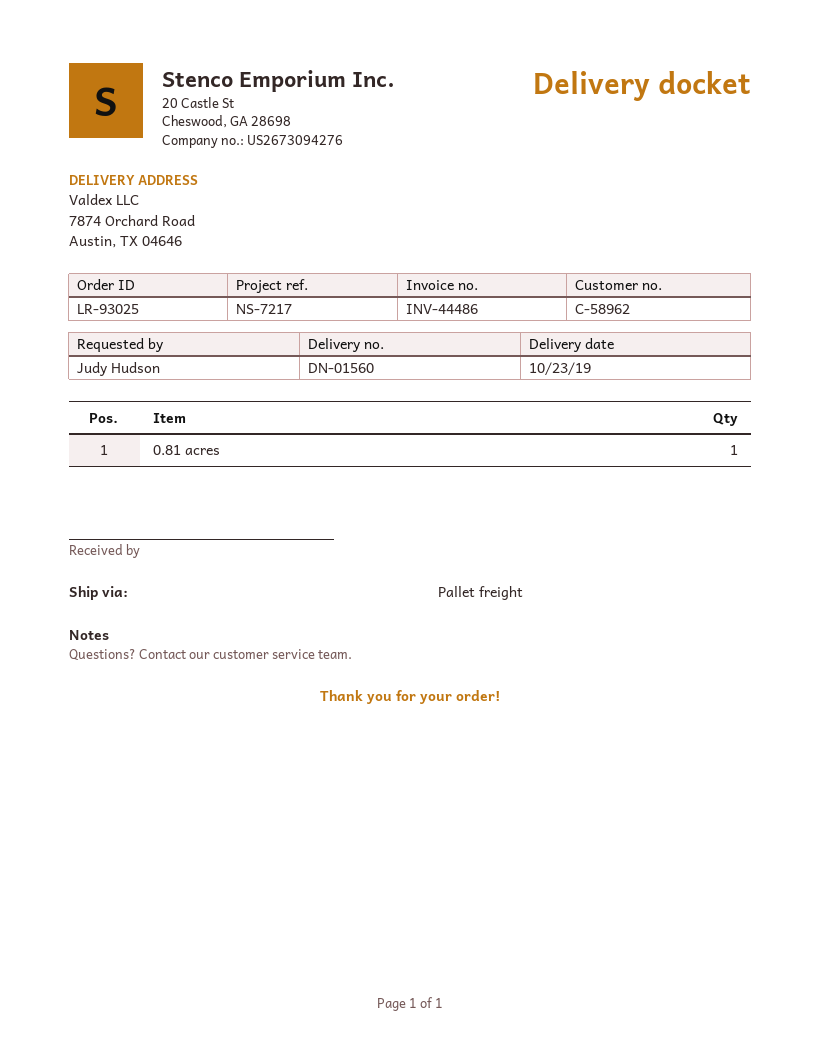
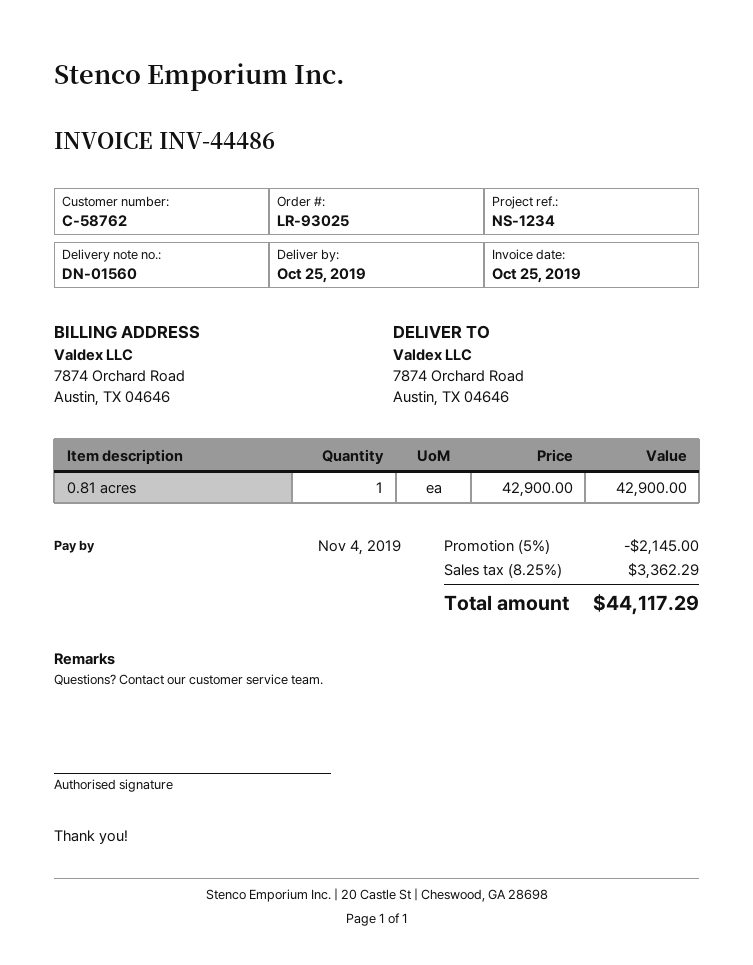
delivery date: 2019-10-23 -> 2019-10-25
customer number: C-58962 -> C-58762
reference: NS-7217 -> NS-1234

